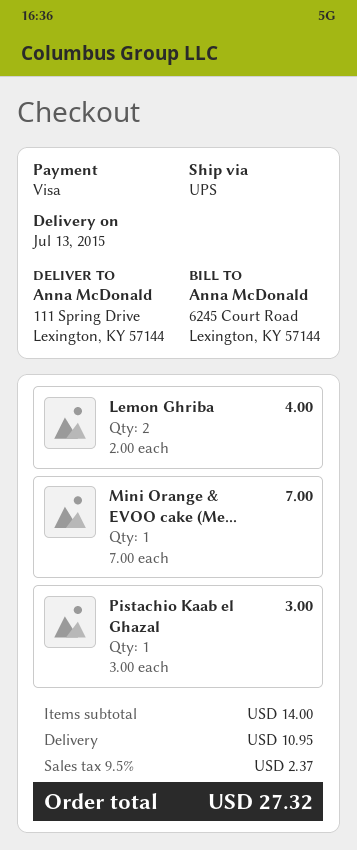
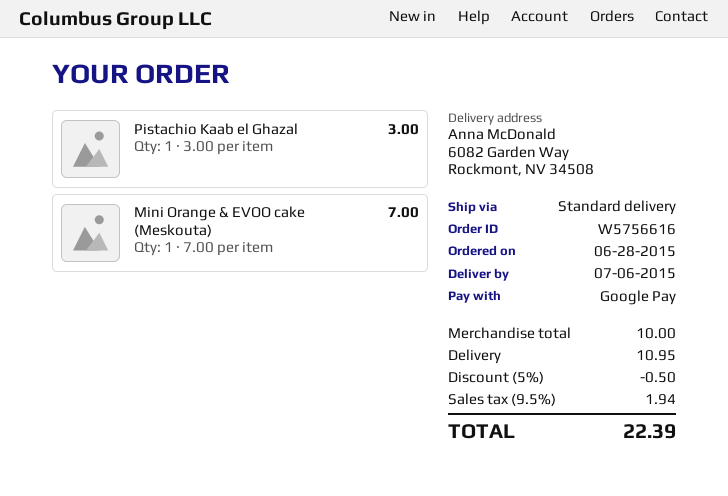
delivery date: 2015-07-13 -> 2015-07-06
payment method: Visa -> Google Pay
shipping method: UPS -> standard
ship to: 111 Spring Drive, Lexington, KY 57144 -> 6082 Garden Way, Rockmont, NV 34508
Lemon Ghriba: 2 x 2.00 = 4.00 -> none
subtotal: 14.00 -> 10.00
discount: none -> 5% = 0.50
tax: 9.5% = 2.37 -> 9.5% = 1.94
total: 27.32 -> 22.39

